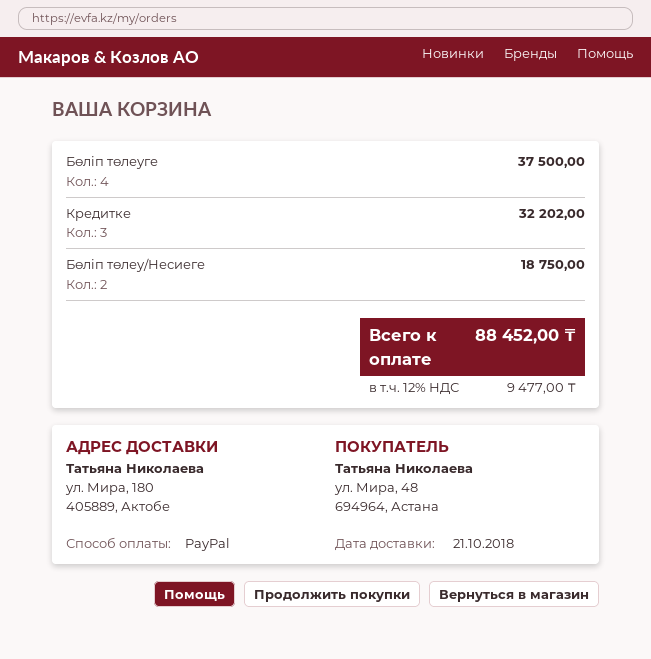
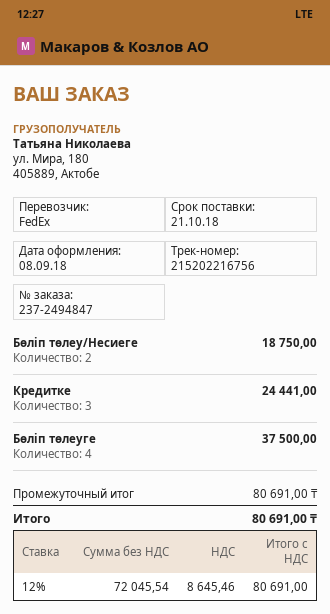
Кредитке: 3 for 32202.00 -> 3 for 24441.00
tax: 12% = 9477.00 -> 12% = 8645.46
total: 88452.00 -> 80691.00

